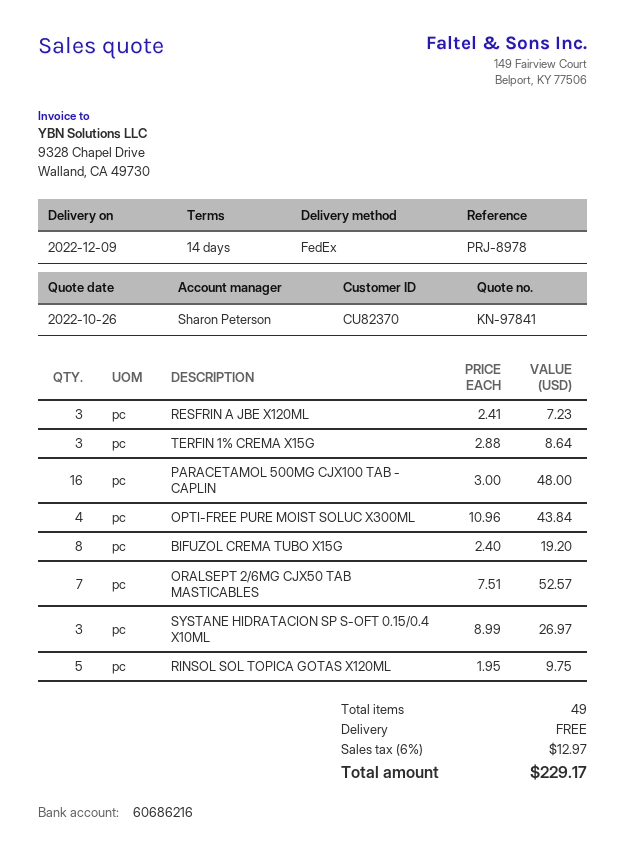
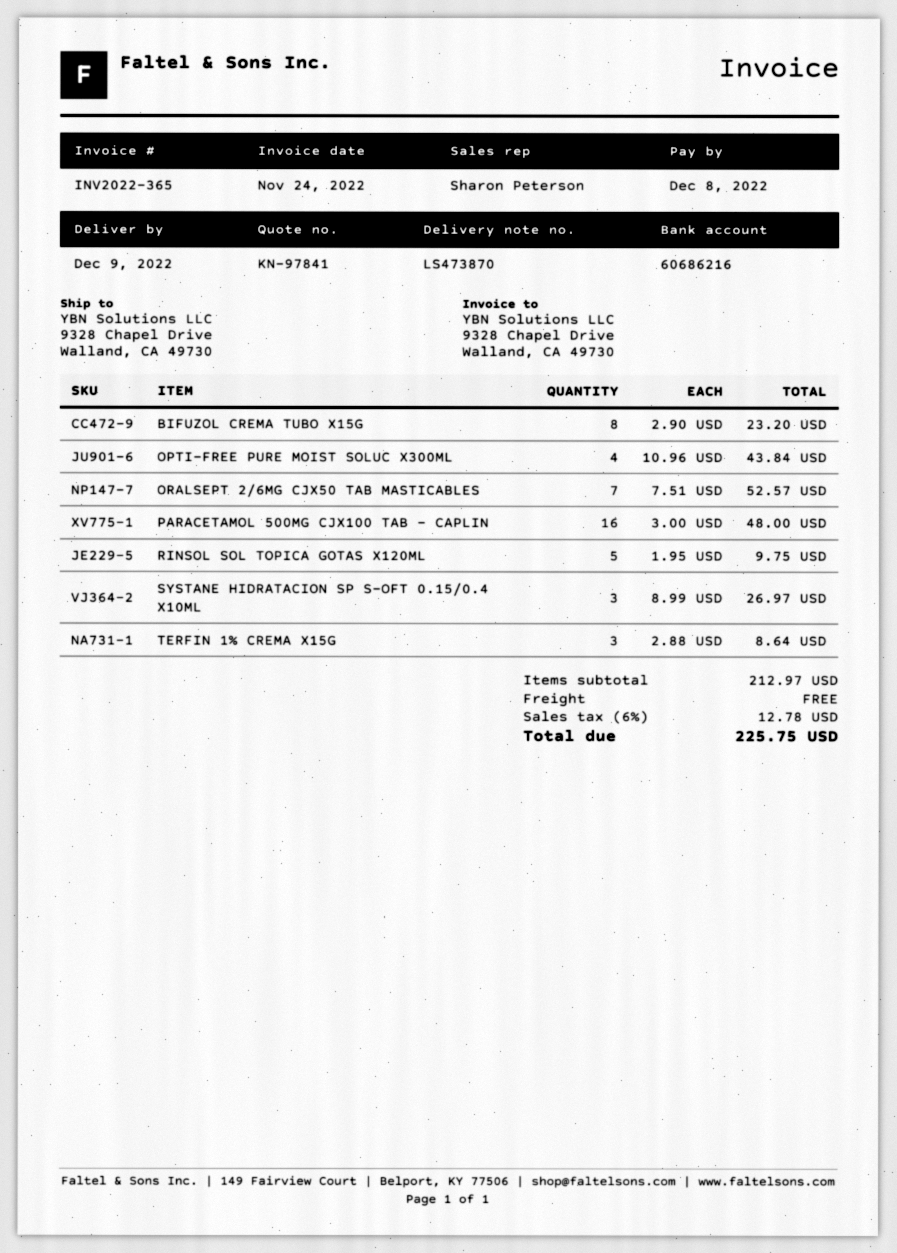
RESFRIN A JBE X120ML: 3 x 2.41 = 7.23 -> none
BIFUZOL CREMA TUBO X15G: 8 x 2.40 = 19.20 -> 8 x 2.90 = 23.20
tax: 6% = 12.97 -> 6% = 12.78
total: 229.17 -> 225.75

